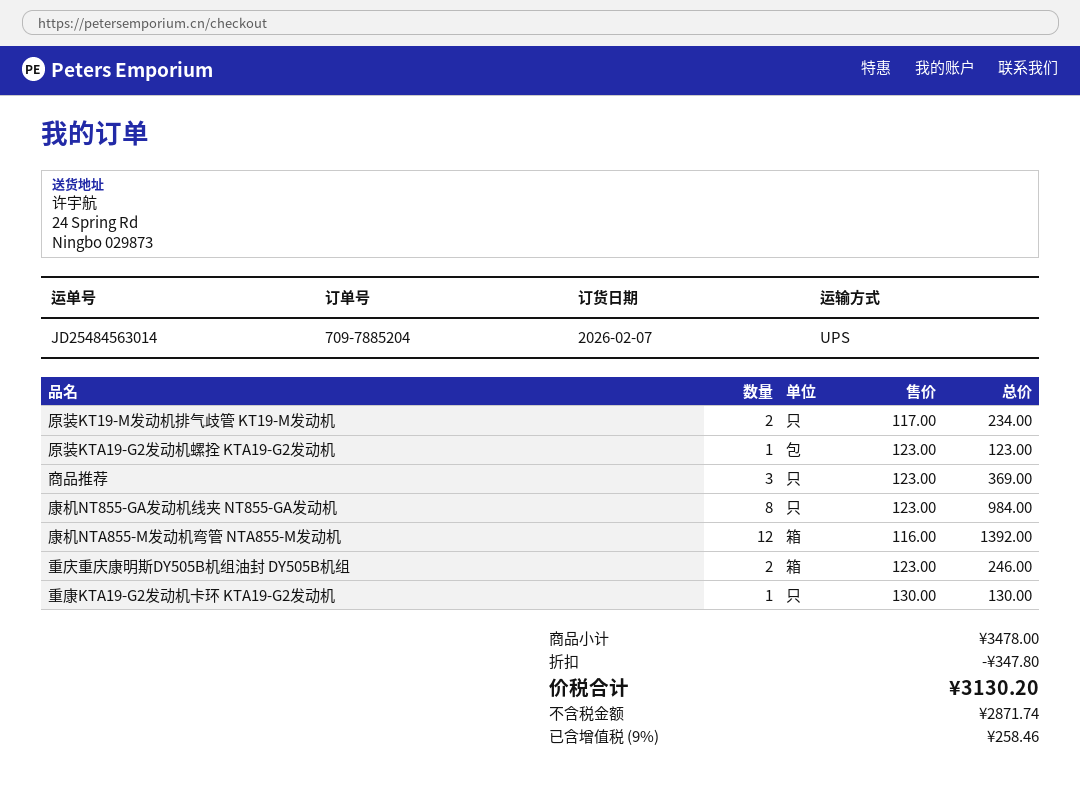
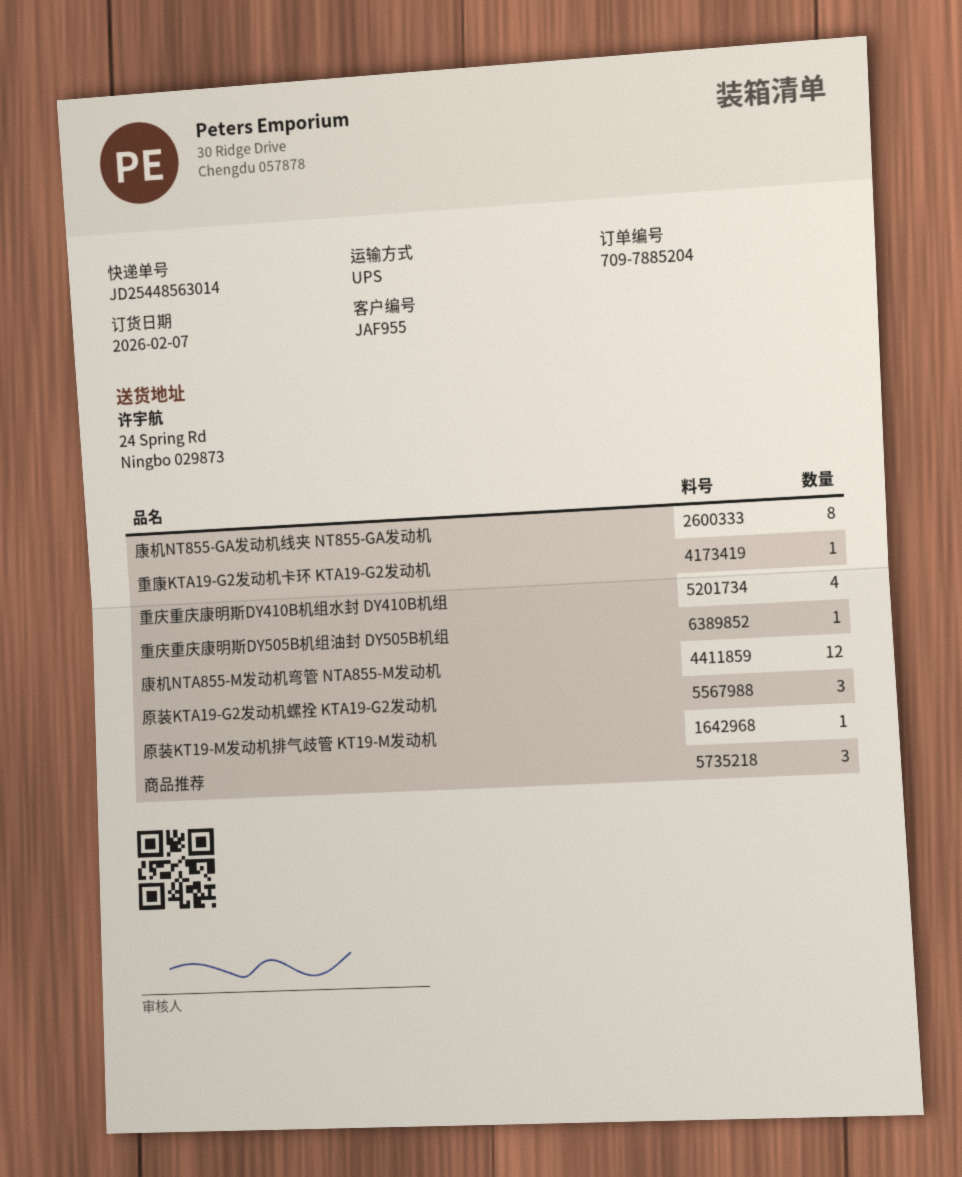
tracking number: JD25484563014 -> JD25448563014
原装KT19-M发动机排气歧管 KT19-M发动机: 2 -> 1
原装KTA19-G2发动机螺拴 KTA19-G2发动机: 1 -> 3
重庆重庆康明斯DY505B机组油封 DY505B机组: 2 -> 1
重庆重庆康明斯DY410B机组水封 DY410B机组: none -> 4

